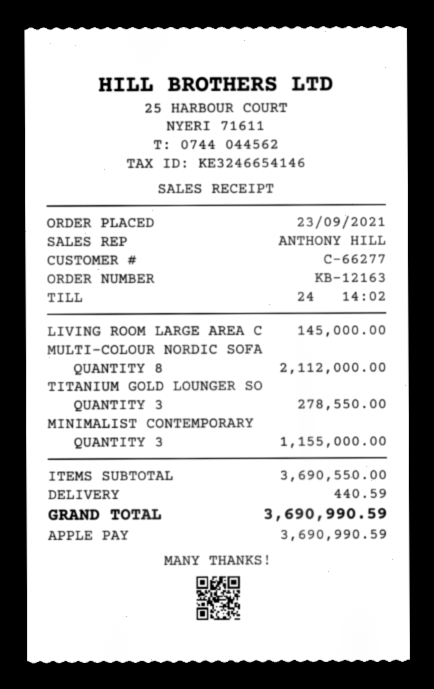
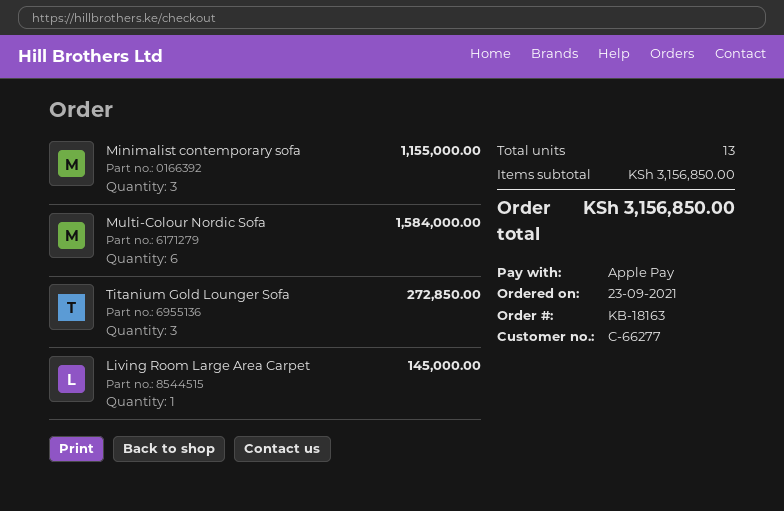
order number: KB-12163 -> KB-18163
MULTI-COLOUR NORDIC SOFA: 8 for 2112000.00 -> 6 for 1584000.00
TITANIUM GOLD LOUNGER SO: 3 for 278550.00 -> 3 for 272850.00
subtotal: 3690550.00 -> 3156850.00
shipping: 440.59 -> none
total: 3690990.59 -> 3156850.00

